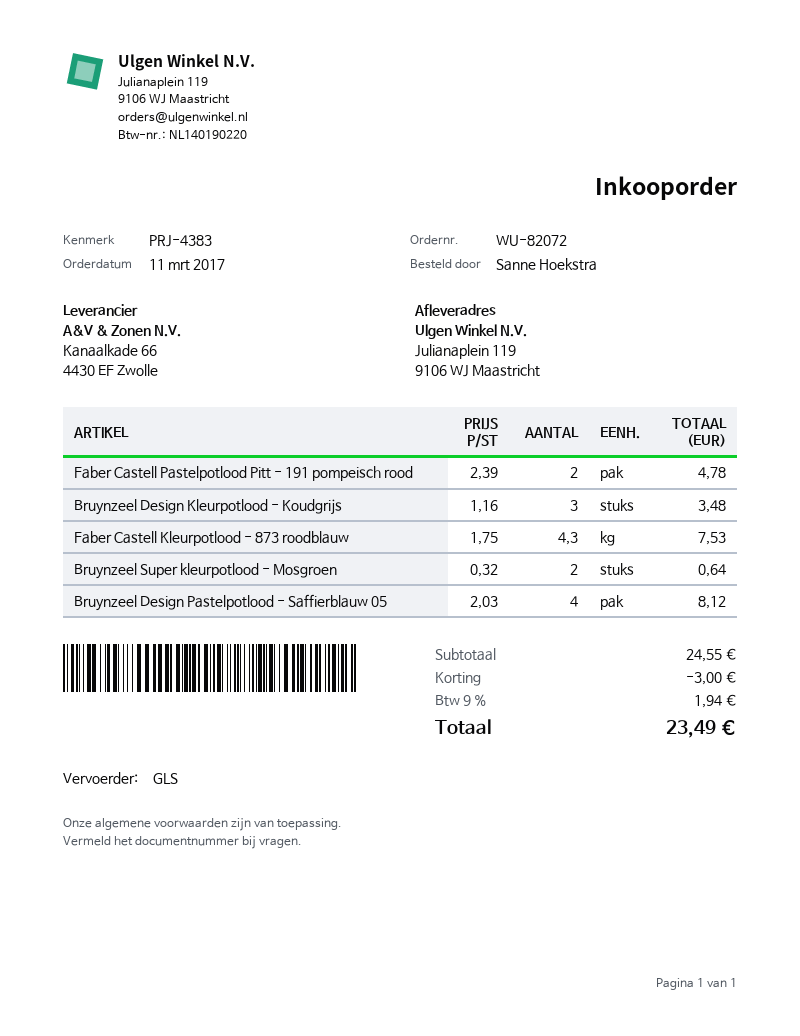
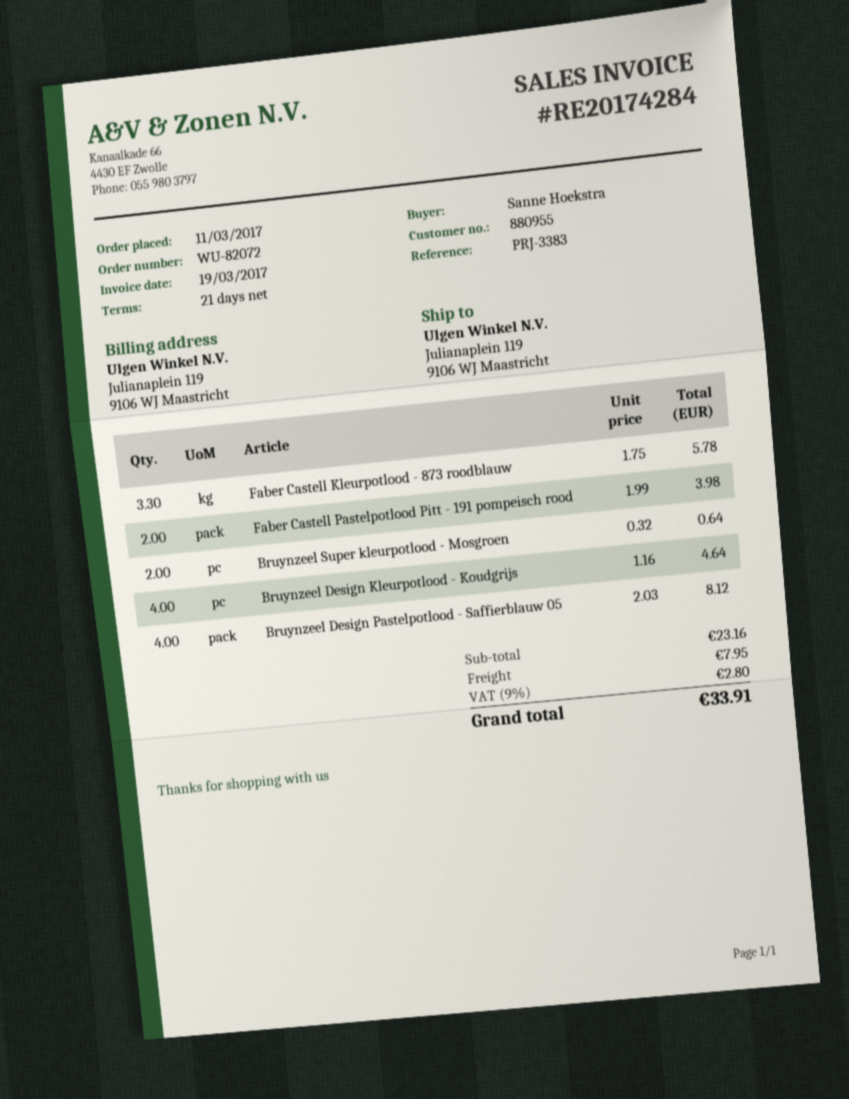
reference: PRJ-4383 -> PRJ-3383
Faber Castell Pastelpotlood Pitt - 191 pompeisch rood: 2 x 2.39 = 4.78 -> 2 x 1.99 = 3.98
Bruynzeel Design Kleurpotlood - Koudgrijs: 3 x 1.16 = 3.48 -> 4 x 1.16 = 4.64
Faber Castell Kleurpotlood - 873 roodblauw: 4.3 x 1.75 = 7.53 -> 3.3 x 1.75 = 5.78
subtotal: 24.55 -> 23.16
discount: 3.00 -> none
shipping: none -> 7.95
tax: 9% = 1.94 -> 9% = 2.80
total: 23.49 -> 33.91

